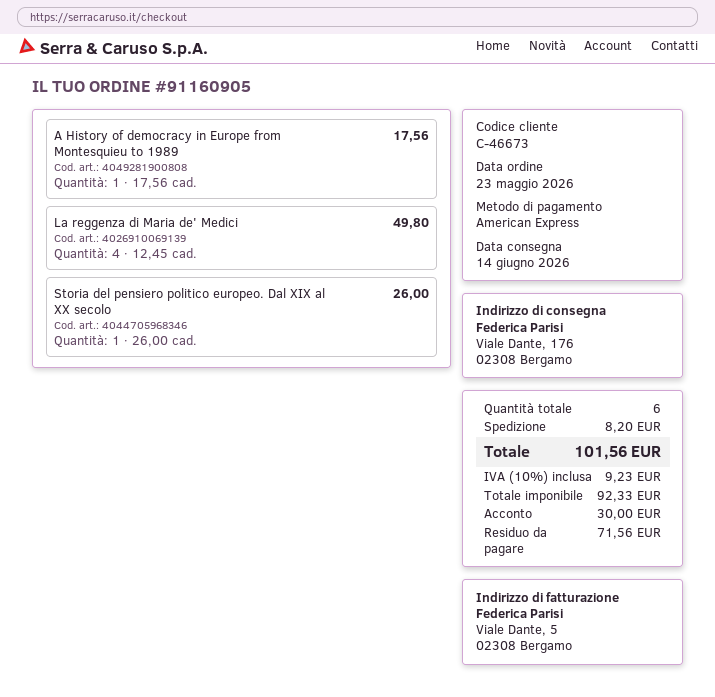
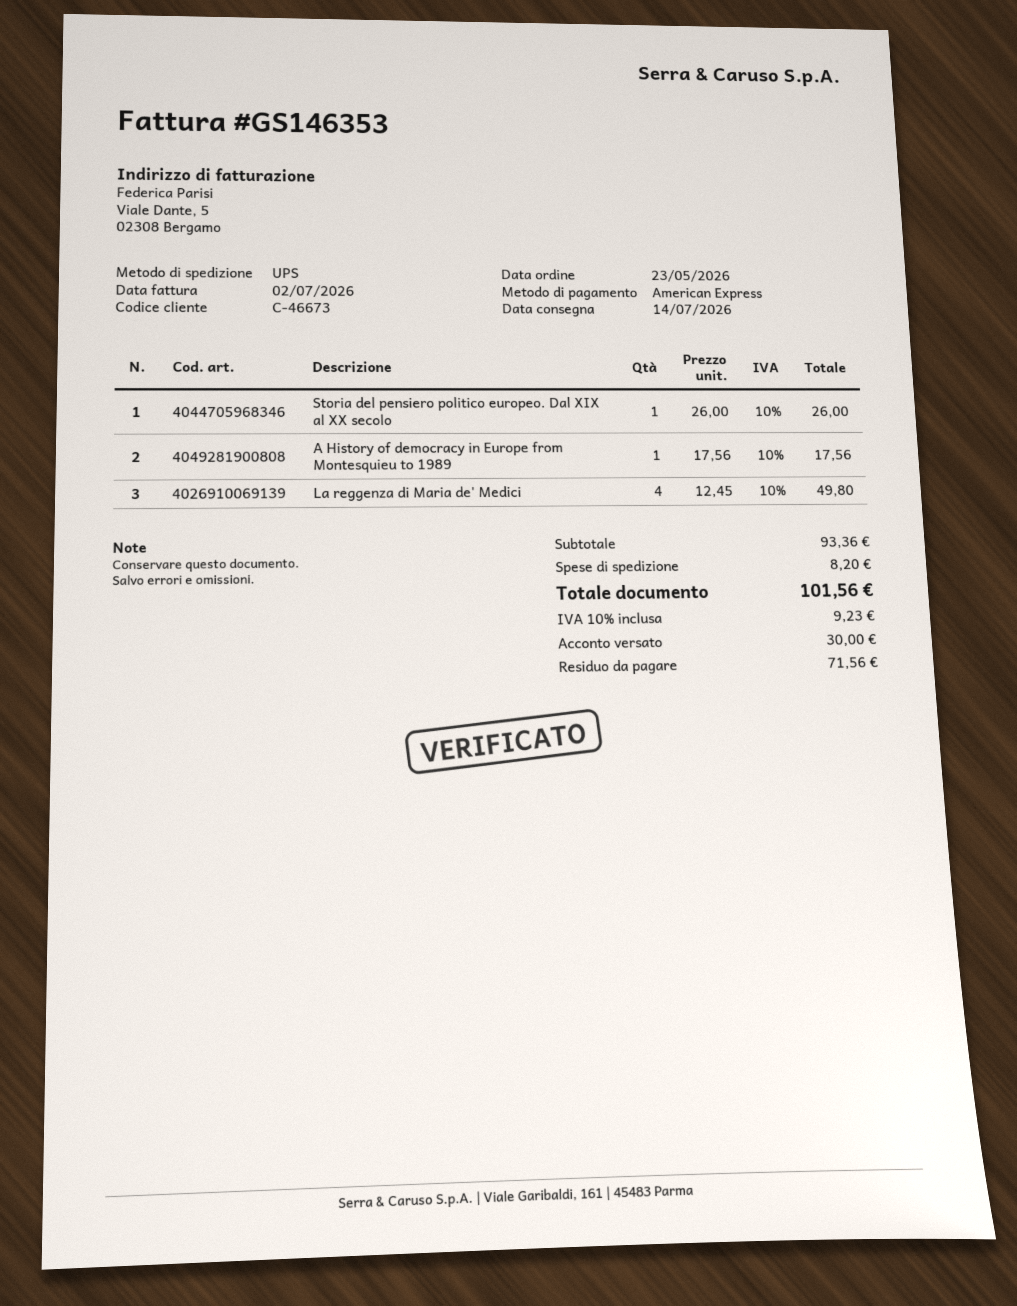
delivery date: 2026-06-14 -> 2026-07-14

